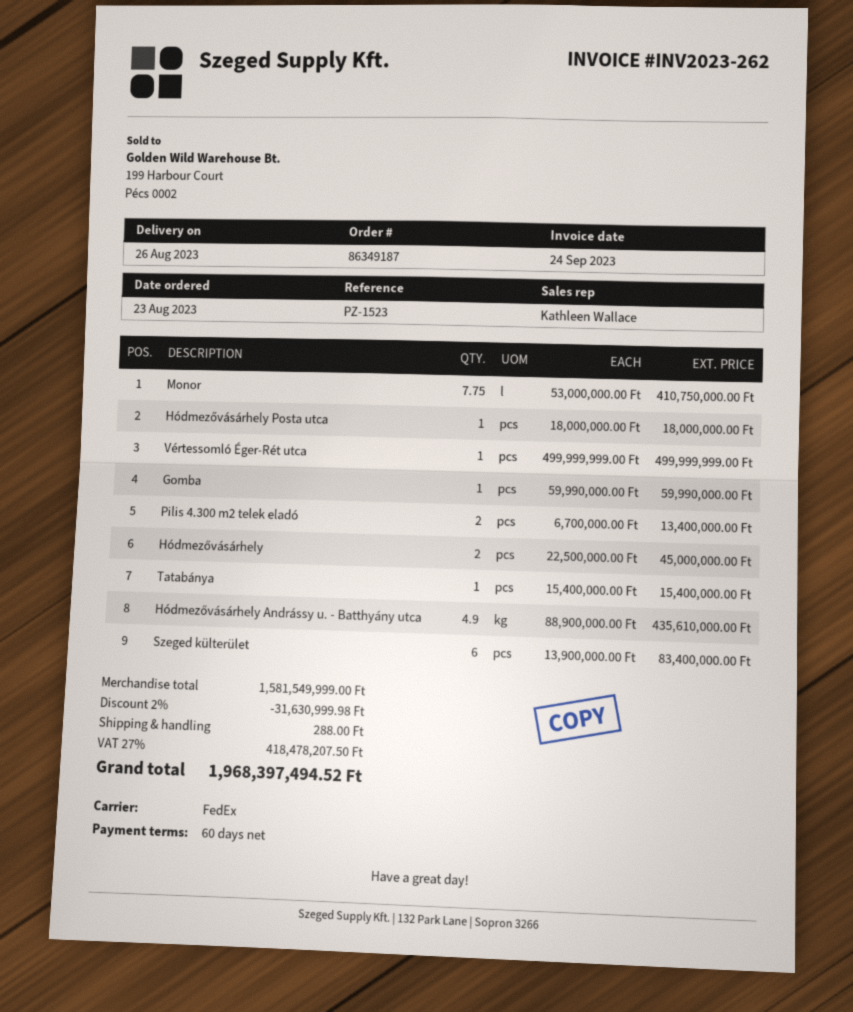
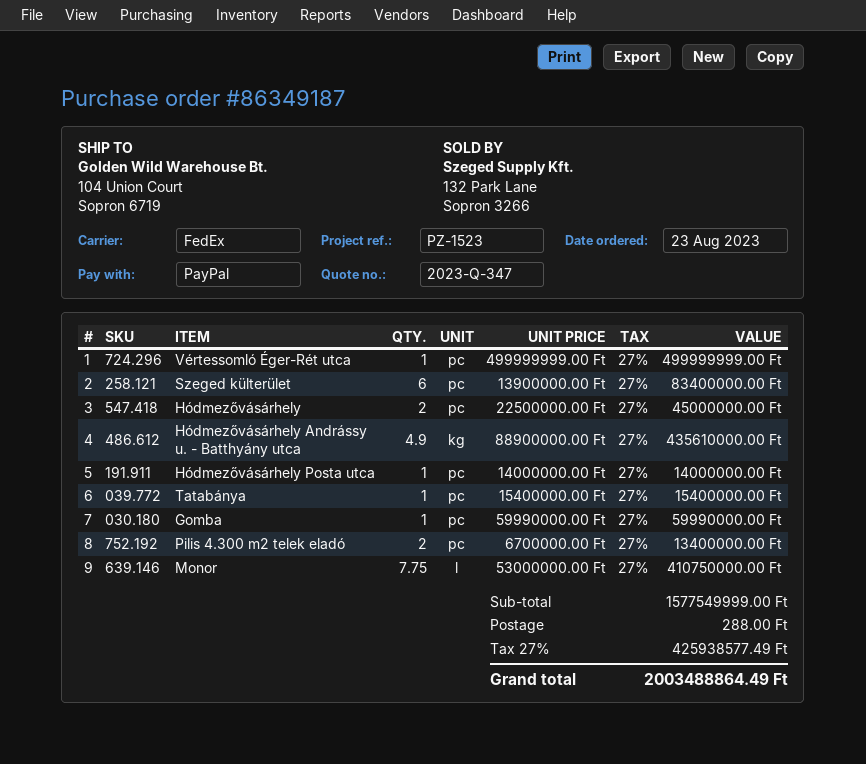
Hódmezővásárhely Posta utca: 1 x 18000000.00 = 18000000.00 -> 1 x 14000000.00 = 14000000.00
subtotal: 1581549999.00 -> 1577549999.00
discount: 2% = 31630999.98 -> none
tax: 27% = 418478207.50 -> 27% = 425938577.49
total: 1968397494.52 -> 2003488864.49

